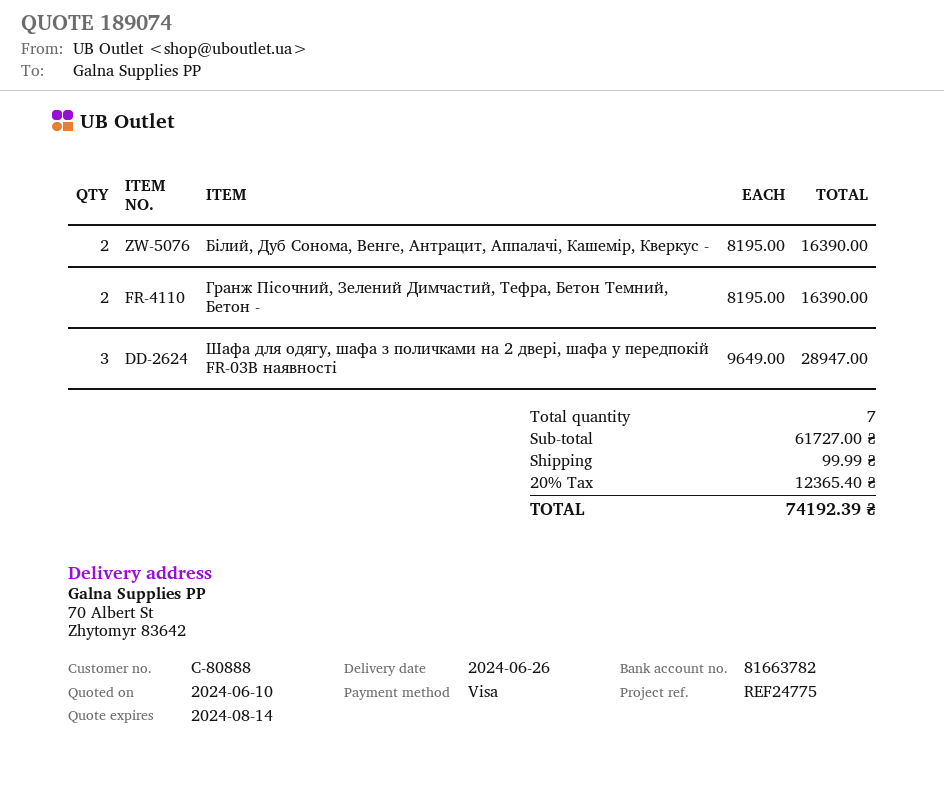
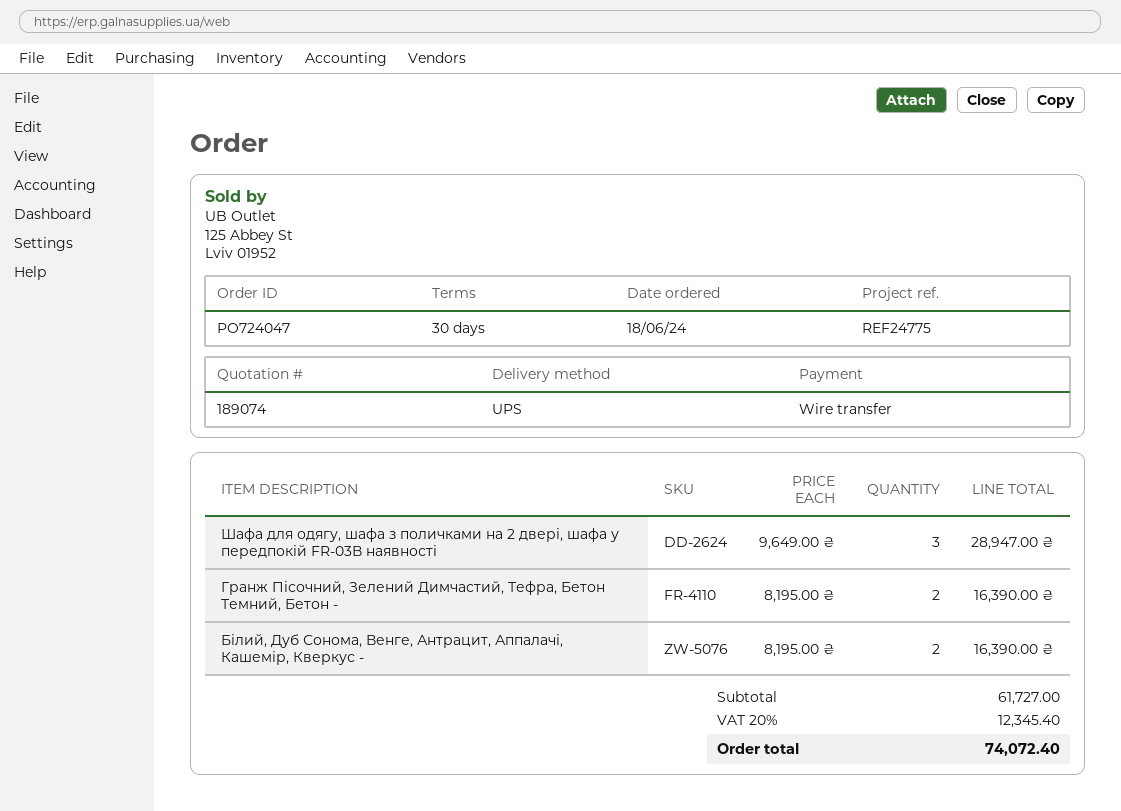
payment method: Visa -> bank transfer
shipping: 99.99 -> none
tax: 20% = 12365.40 -> 20% = 12345.40
total: 74192.39 -> 74072.40

